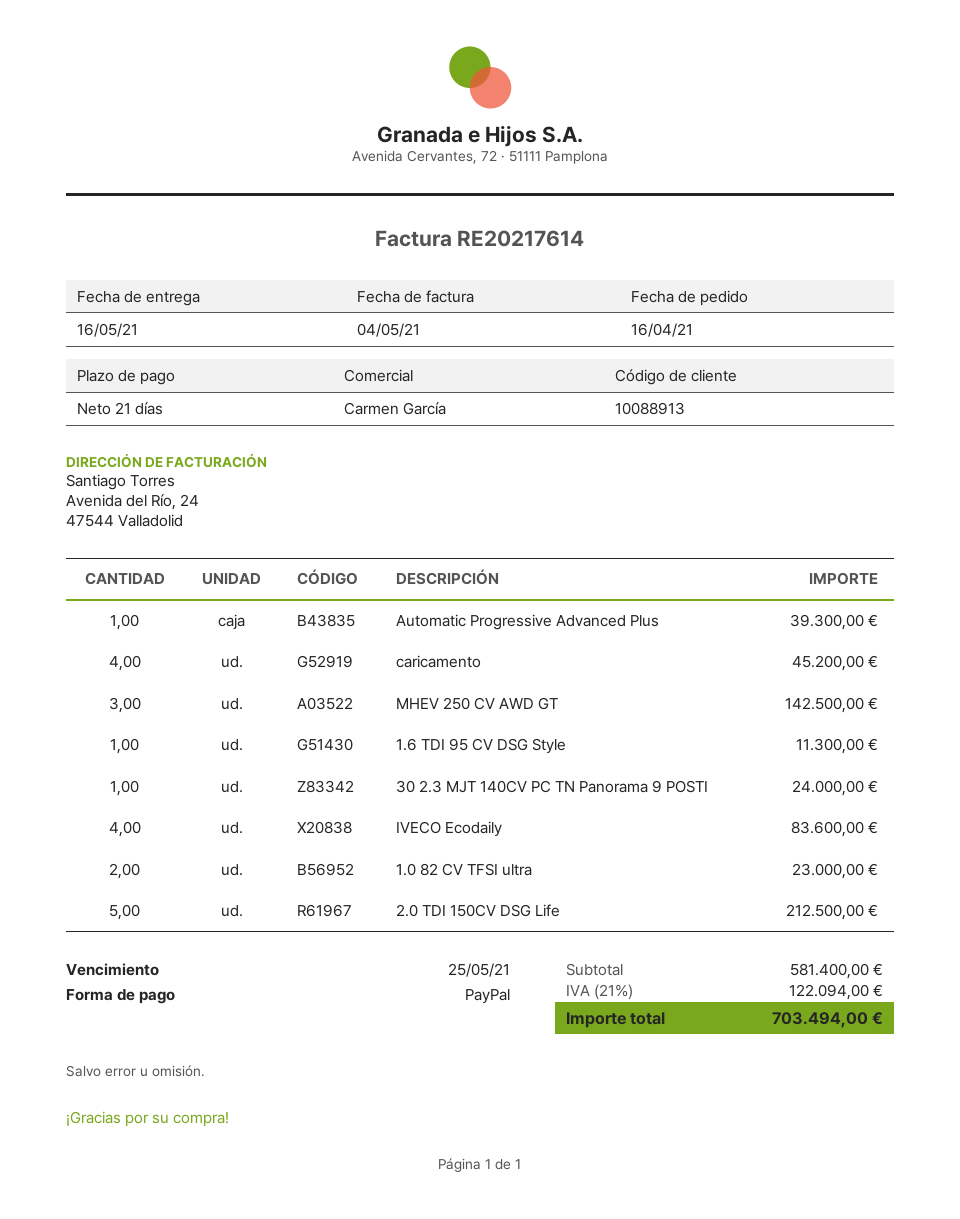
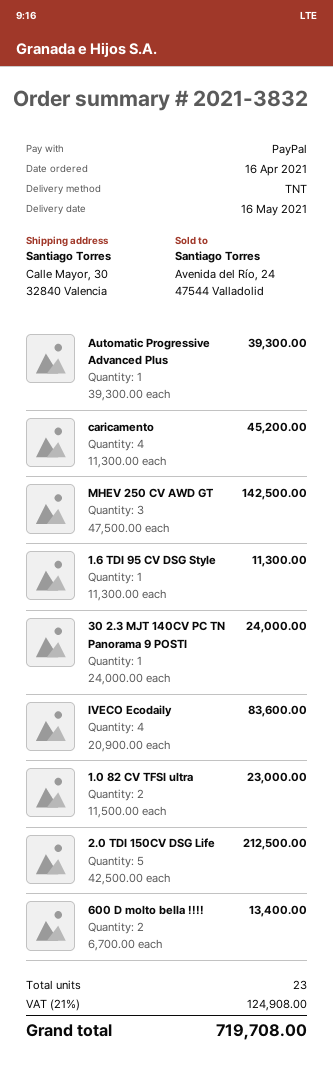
600 D molto bella !!!!: none -> 2 for 13400.00
tax: 21% = 122094.00 -> 21% = 124908.00
total: 703494.00 -> 719708.00

